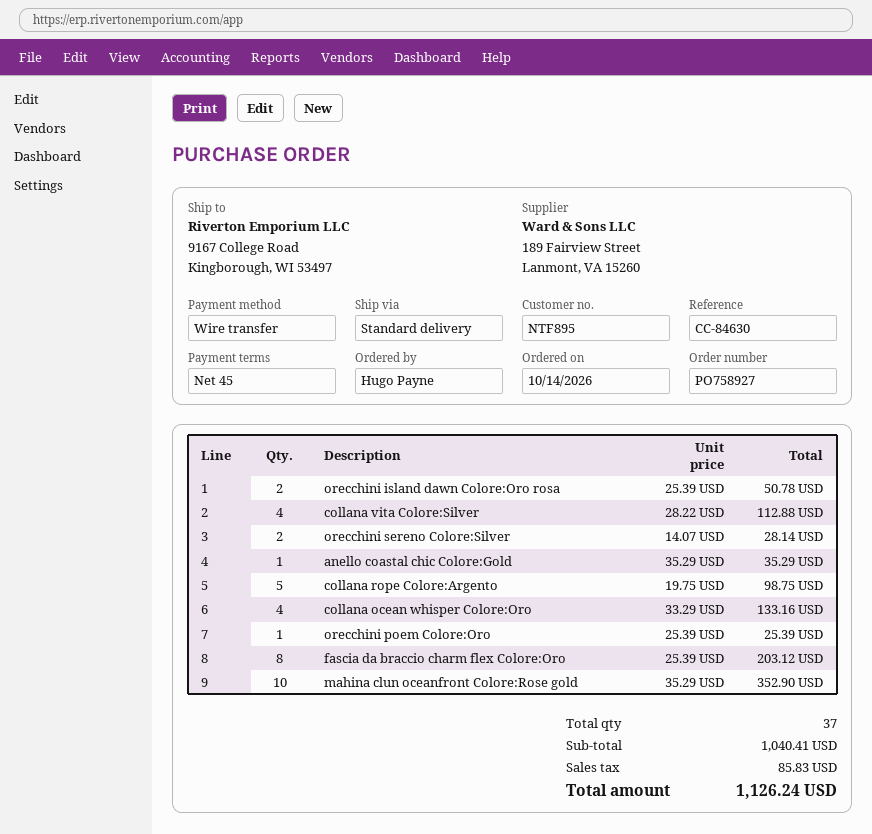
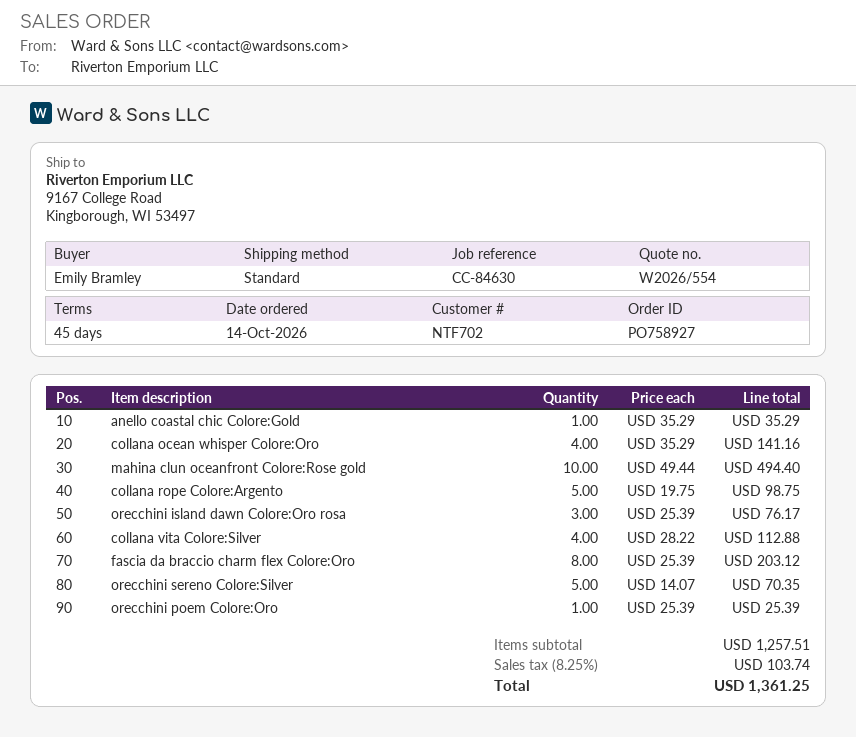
customer number: NTF895 -> NTF702
ordered by: Hugo Payne -> Emily Bramley
orecchini island dawn Colore:Oro rosa: 2 x 25.39 = 50.78 -> 3 x 25.39 = 76.17
orecchini sereno Colore:Silver: 2 x 14.07 = 28.14 -> 5 x 14.07 = 70.35
collana ocean whisper Colore:Oro: 4 x 33.29 = 133.16 -> 4 x 35.29 = 141.16
mahina clun oceanfront Colore:Rose gold: 10 x 35.29 = 352.90 -> 10 x 49.44 = 494.40
subtotal: 1040.41 -> 1257.51
tax: 85.83 -> 103.74
total: 1126.24 -> 1361.25

